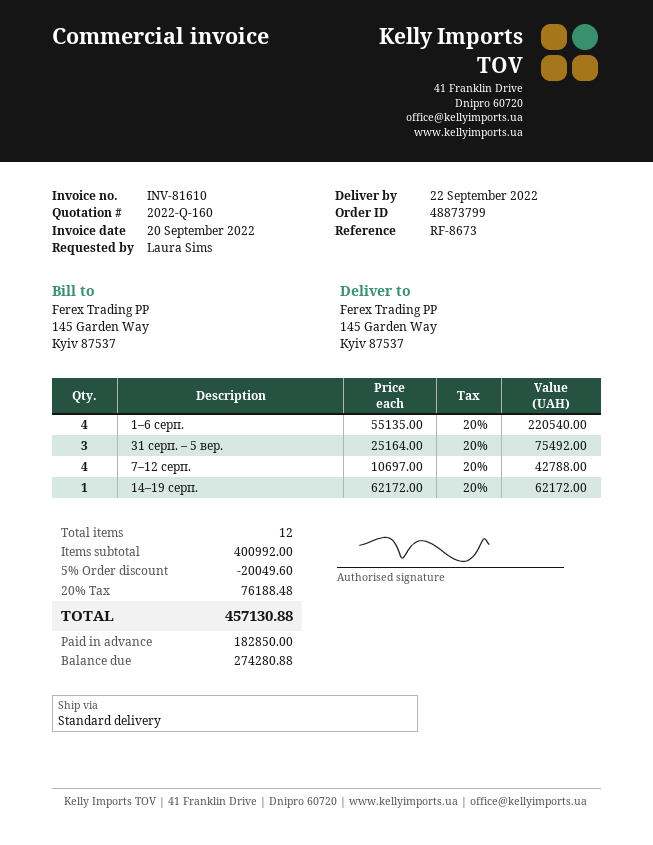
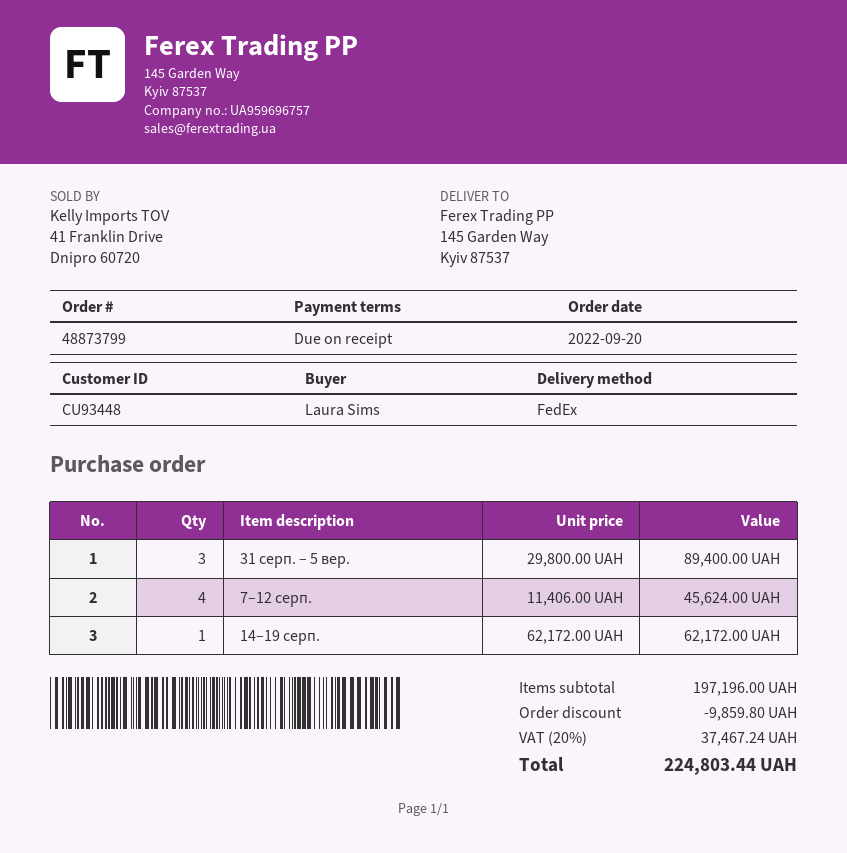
shipping method: standard -> FedEx
1–6 серп.: 4 x 55135.00 = 220540.00 -> none
31 серп. – 5 вер.: 3 x 25164.00 = 75492.00 -> 3 x 29800.00 = 89400.00
7–12 серп.: 4 x 10697.00 = 42788.00 -> 4 x 11406.00 = 45624.00
subtotal: 400992.00 -> 197196.00
discount: 20049.60 -> 9859.80
tax: 20% = 76188.48 -> 20% = 37467.24
total: 457130.88 -> 224803.44

